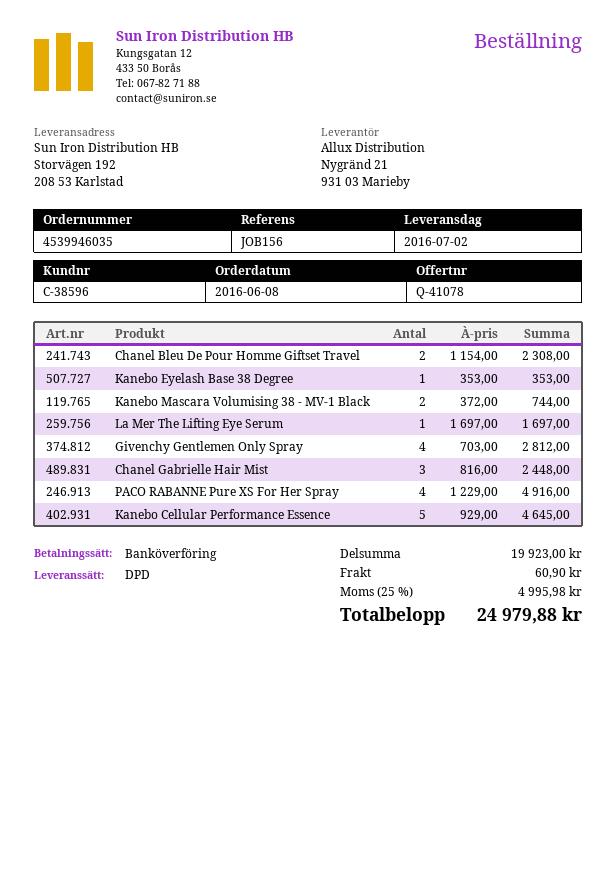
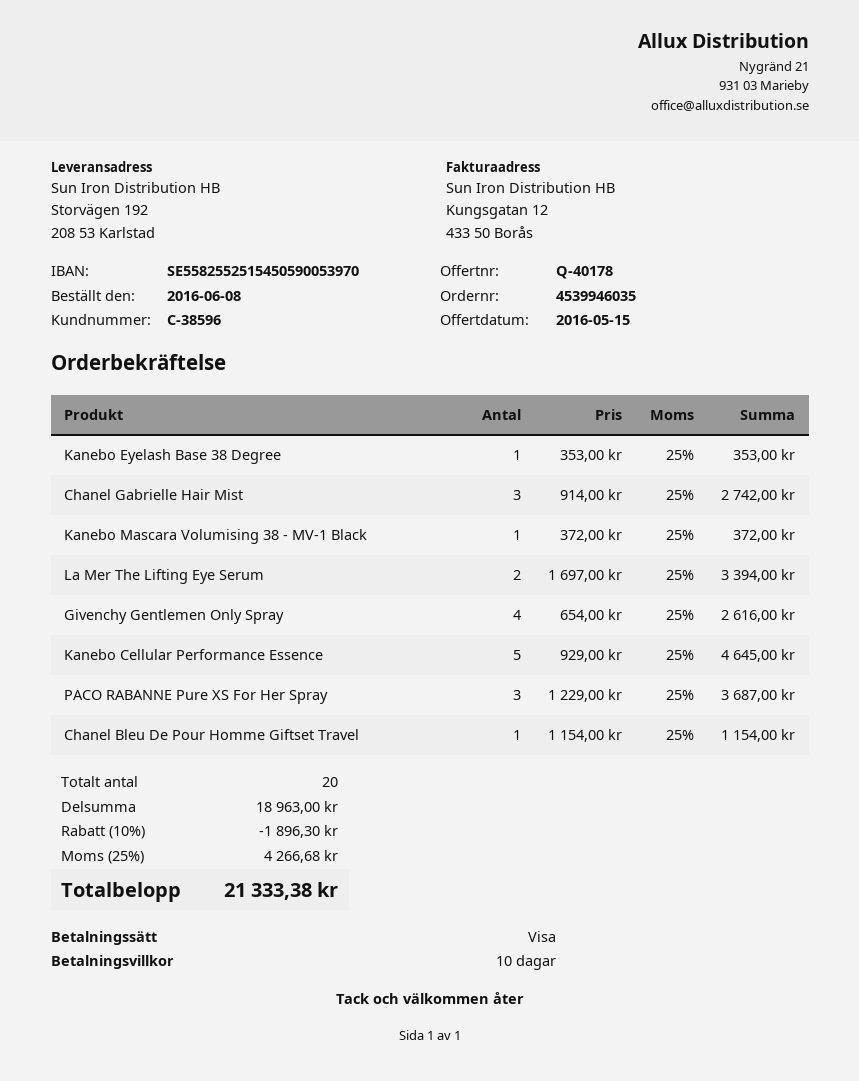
quote number: Q-41078 -> Q-40178
payment method: bank transfer -> Visa
Chanel Bleu De Pour Homme Giftset Travel: 2 x 1154.00 = 2308.00 -> 1 x 1154.00 = 1154.00
Kanebo Mascara Volumising 38 - MV-1 Black: 2 x 372.00 = 744.00 -> 1 x 372.00 = 372.00
La Mer The Lifting Eye Serum: 1 x 1697.00 = 1697.00 -> 2 x 1697.00 = 3394.00
Givenchy Gentlemen Only Spray: 4 x 703.00 = 2812.00 -> 4 x 654.00 = 2616.00
Chanel Gabrielle Hair Mist: 3 x 816.00 = 2448.00 -> 3 x 914.00 = 2742.00
PACO RABANNE Pure XS For Her Spray: 4 x 1229.00 = 4916.00 -> 3 x 1229.00 = 3687.00
subtotal: 19923.00 -> 18963.00
discount: none -> 10% = 1896.30
shipping: 60.90 -> none
tax: 25% = 4995.98 -> 25% = 4266.68
total: 24979.88 -> 21333.38

